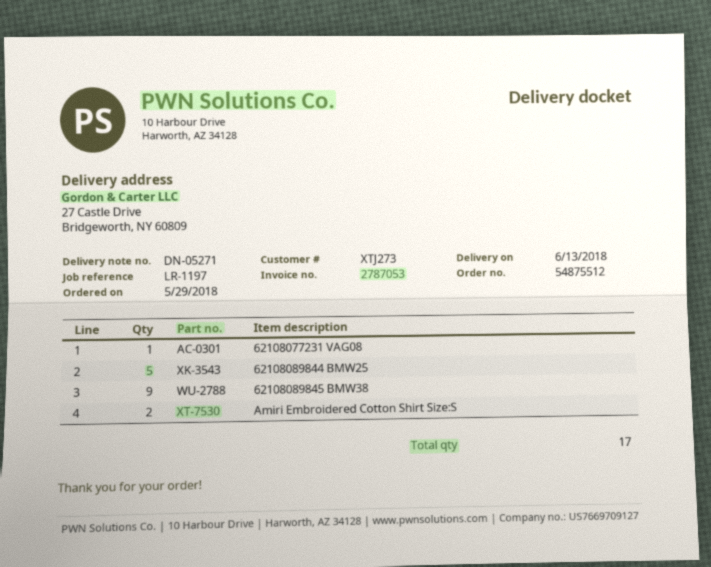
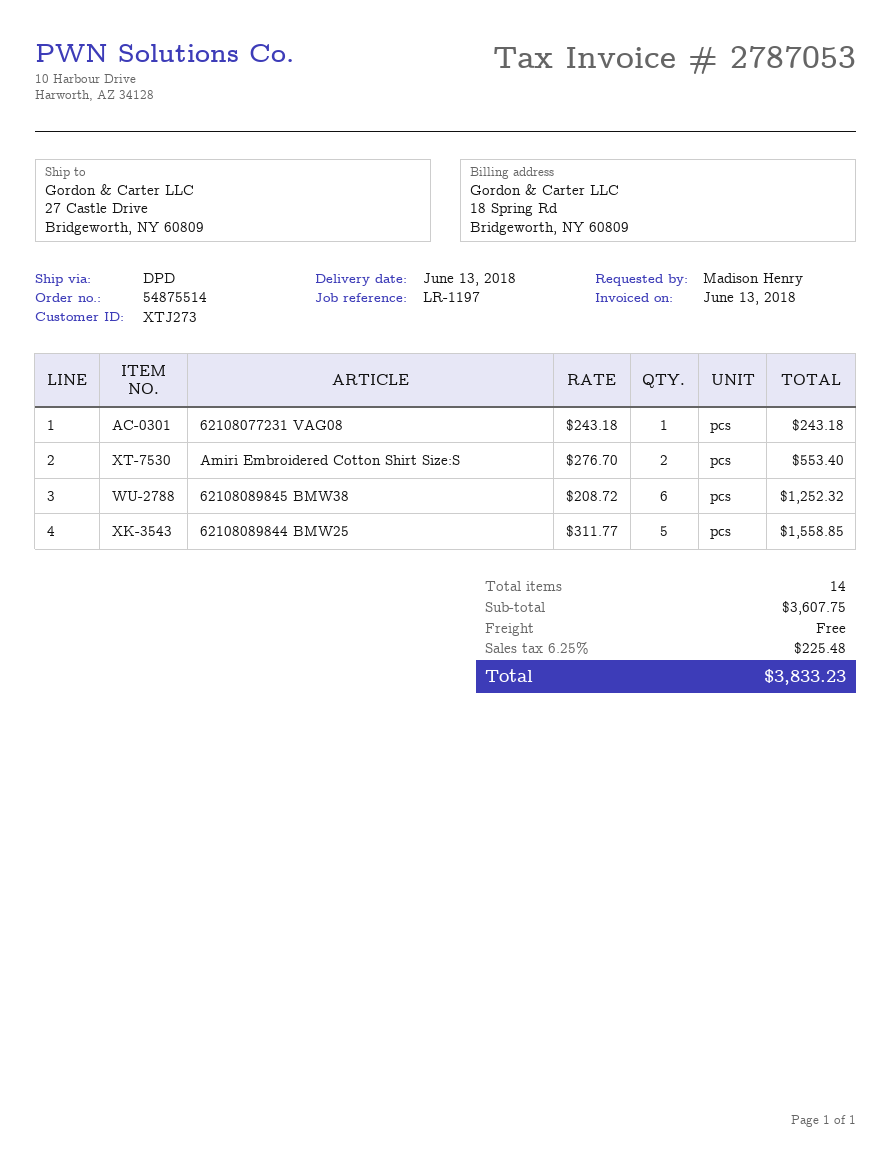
order number: 54875512 -> 54875514
62108089845 BMW38: 9 -> 6
total quantity: 17 -> 14

